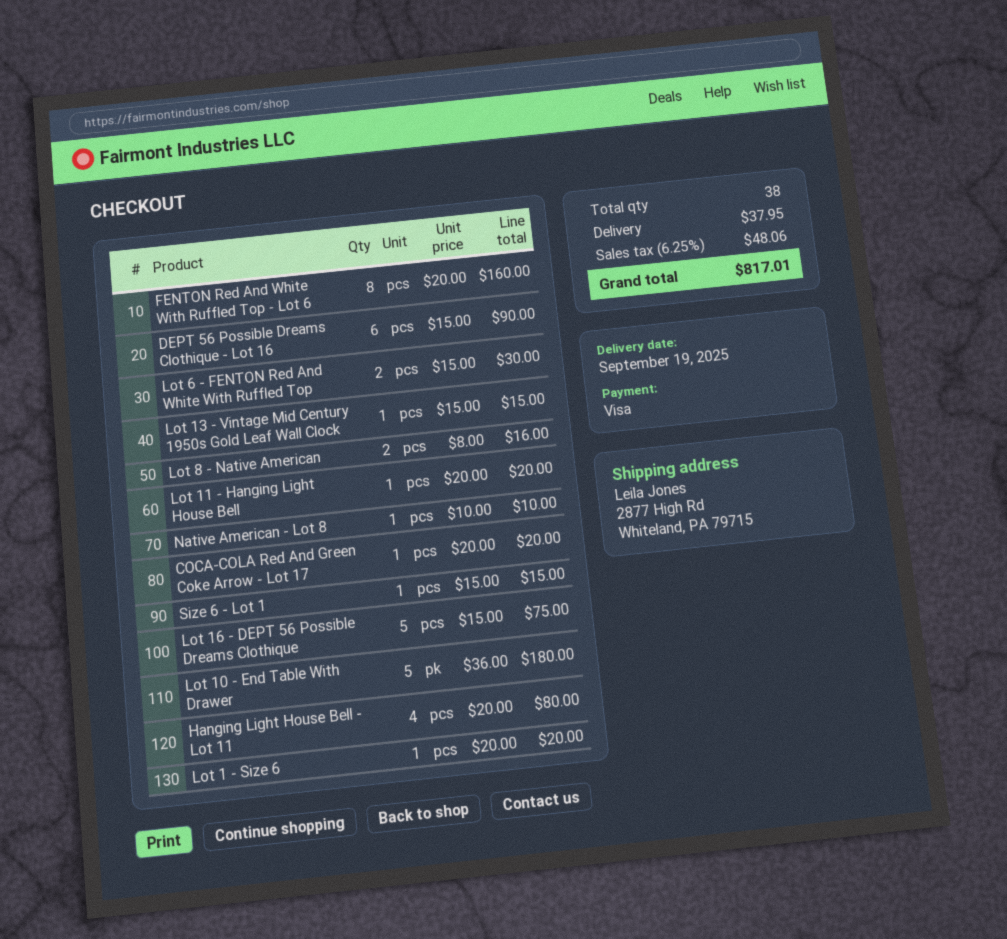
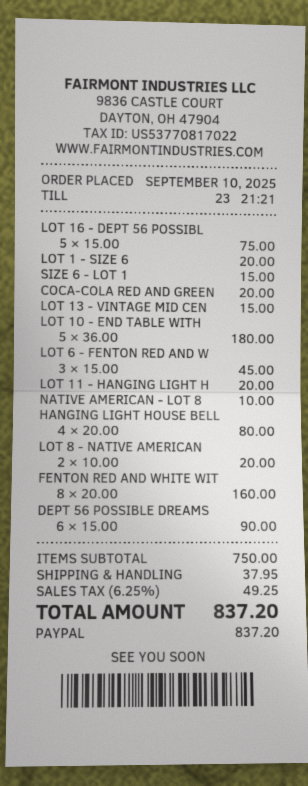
payment method: Visa -> PayPal
Lot 6 - FENTON Red And White With Ruffled Top: 2 x 15.00 = 30.00 -> 3 x 15.00 = 45.00
Lot 8 - Native American: 2 x 8.00 = 16.00 -> 2 x 10.00 = 20.00
tax: 6.25% = 48.06 -> 6.25% = 49.25
total: 817.01 -> 837.20

